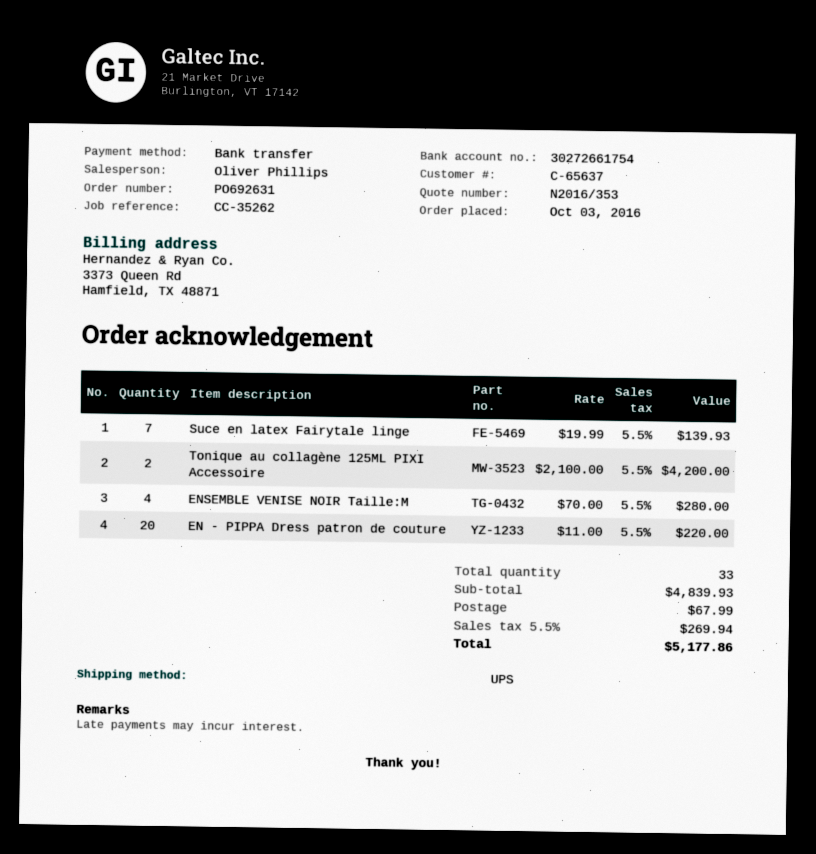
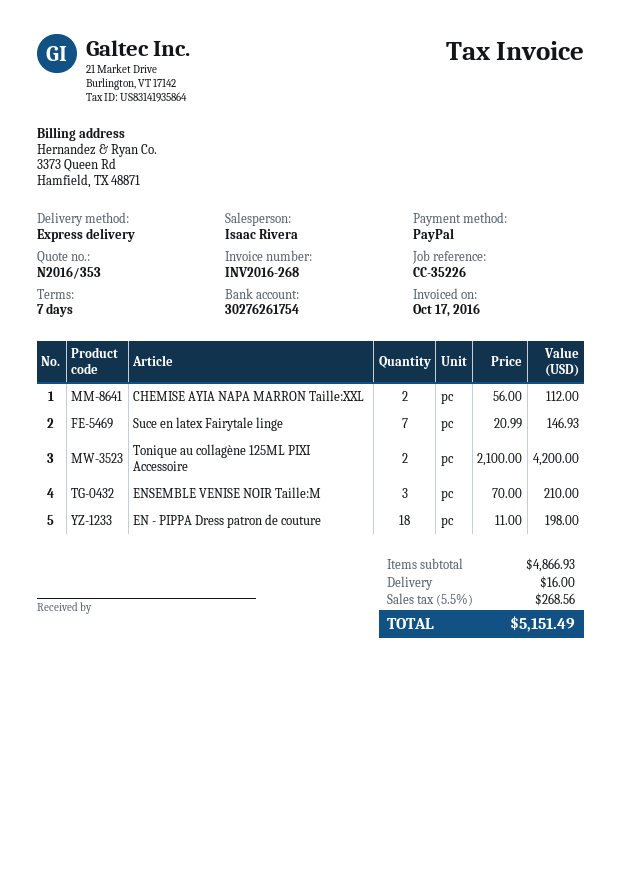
reference: CC-35262 -> CC-35226
sales rep: Oliver Phillips -> Isaac Rivera
payment method: bank transfer -> PayPal
bank account: 30272661754 -> 30276261754
shipping method: UPS -> express
Suce en latex Fairytale linge: 7 x 19.99 = 139.93 -> 7 x 20.99 = 146.93
ENSEMBLE VENISE NOIR Taille:M: 4 x 70.00 = 280.00 -> 3 x 70.00 = 210.00
EN - PIPPA Dress patron de couture: 20 x 11.00 = 220.00 -> 18 x 11.00 = 198.00
CHEMISE AYIA NAPA MARRON Taille:XXL: none -> 2 x 56.00 = 112.00
subtotal: 4839.93 -> 4866.93
shipping: 67.99 -> 16.00
tax: 5.5% = 269.94 -> 5.5% = 268.56
total: 5177.86 -> 5151.49

